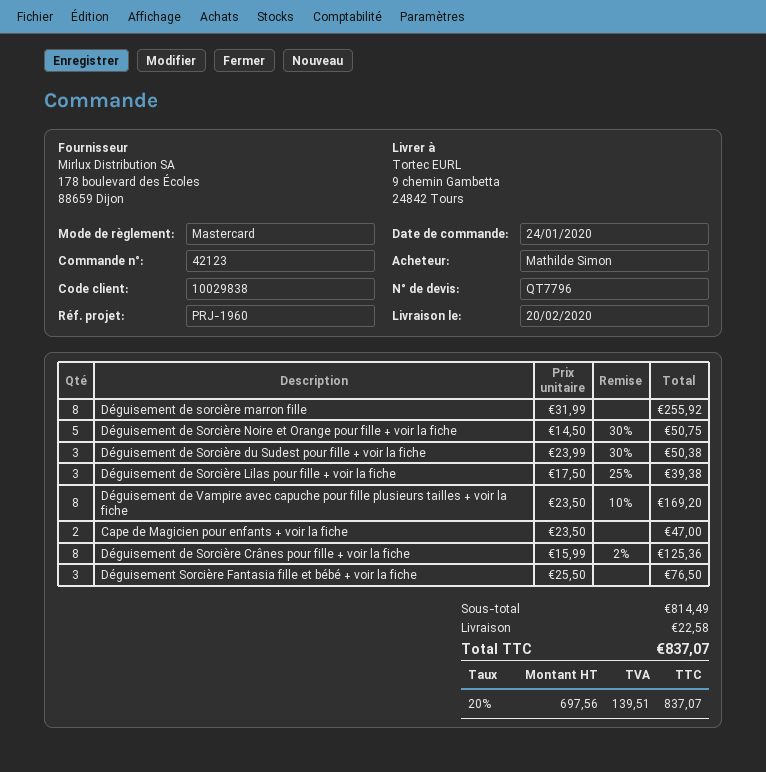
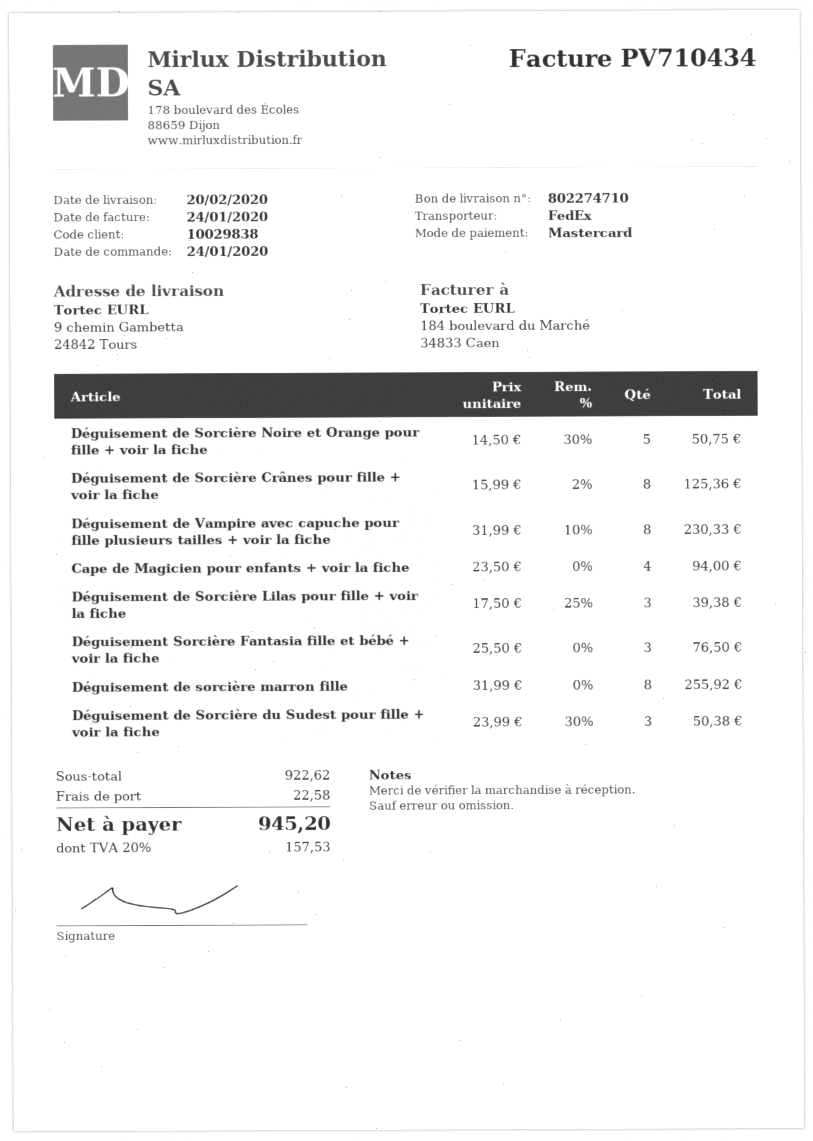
Déguisement de Vampire avec capuche pour fille plusieurs tailles + voir la fiche: 8 x 23.50 - 10% = 169.20 -> 8 x 31.99 - 10% = 230.33
Cape de Magicien pour enfants + voir la fiche: 2 x 23.50 = 47.00 -> 4 x 23.50 = 94.00
subtotal: 814.49 -> 922.62
tax: 20% = 139.51 -> 20% = 157.53
total: 837.07 -> 945.20

